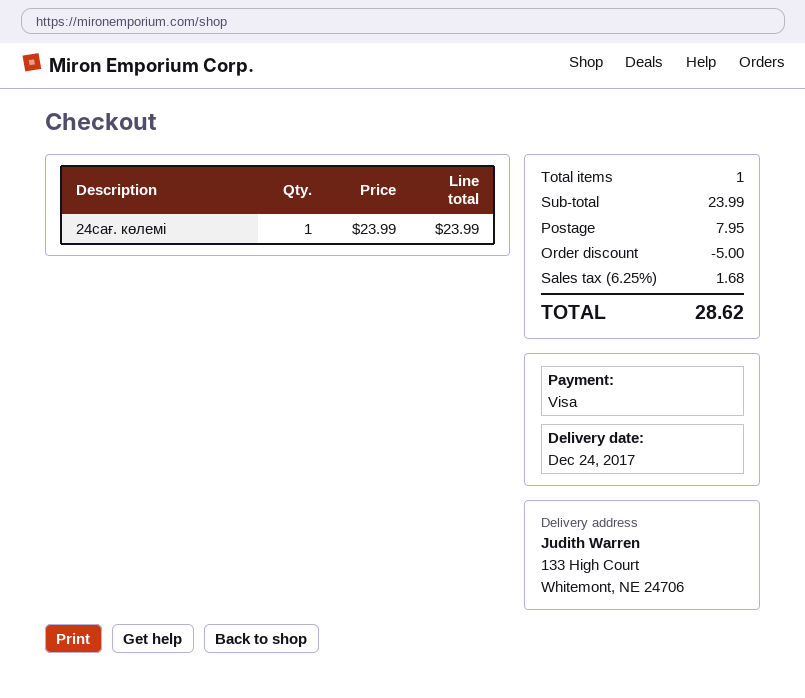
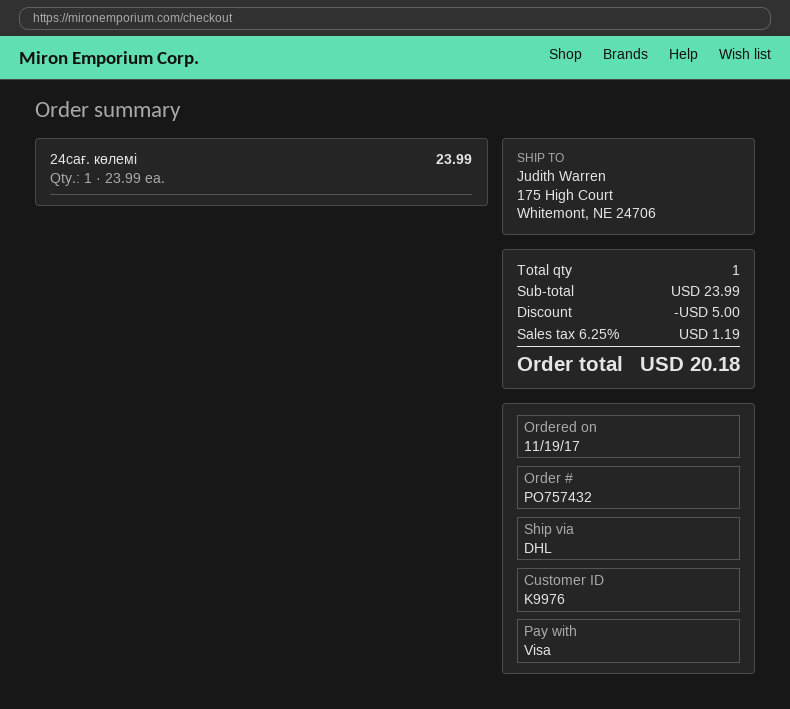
ship to: 133 High Court, Whitemont, NE 24706 -> 175 High Court, Whitemont, NE 24706
shipping: 7.95 -> none
tax: 6.25% = 1.68 -> 6.25% = 1.19
total: 28.62 -> 20.18

